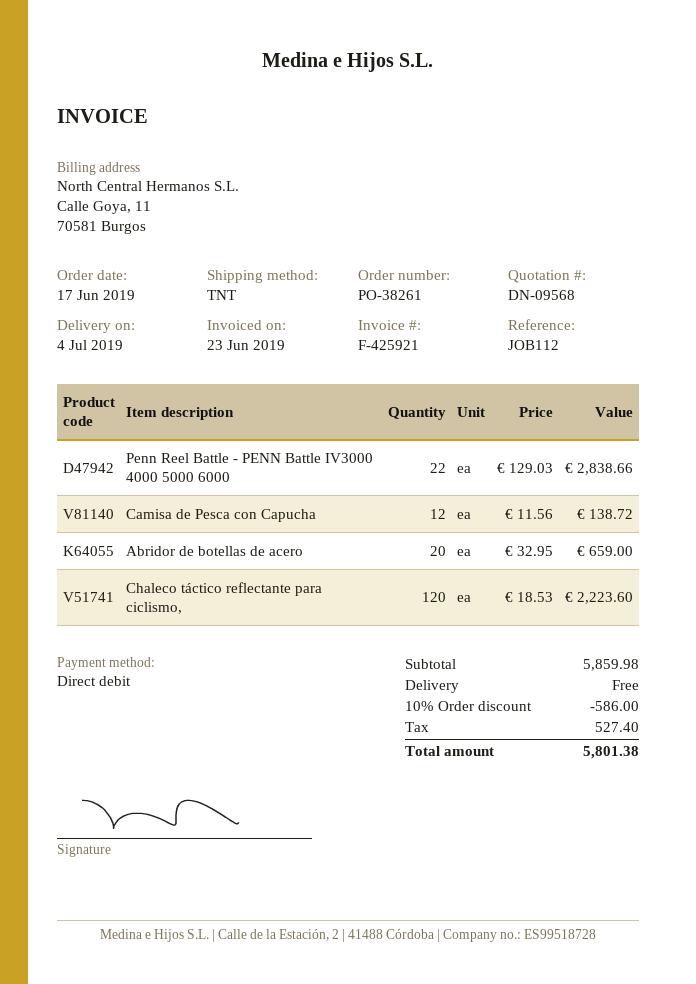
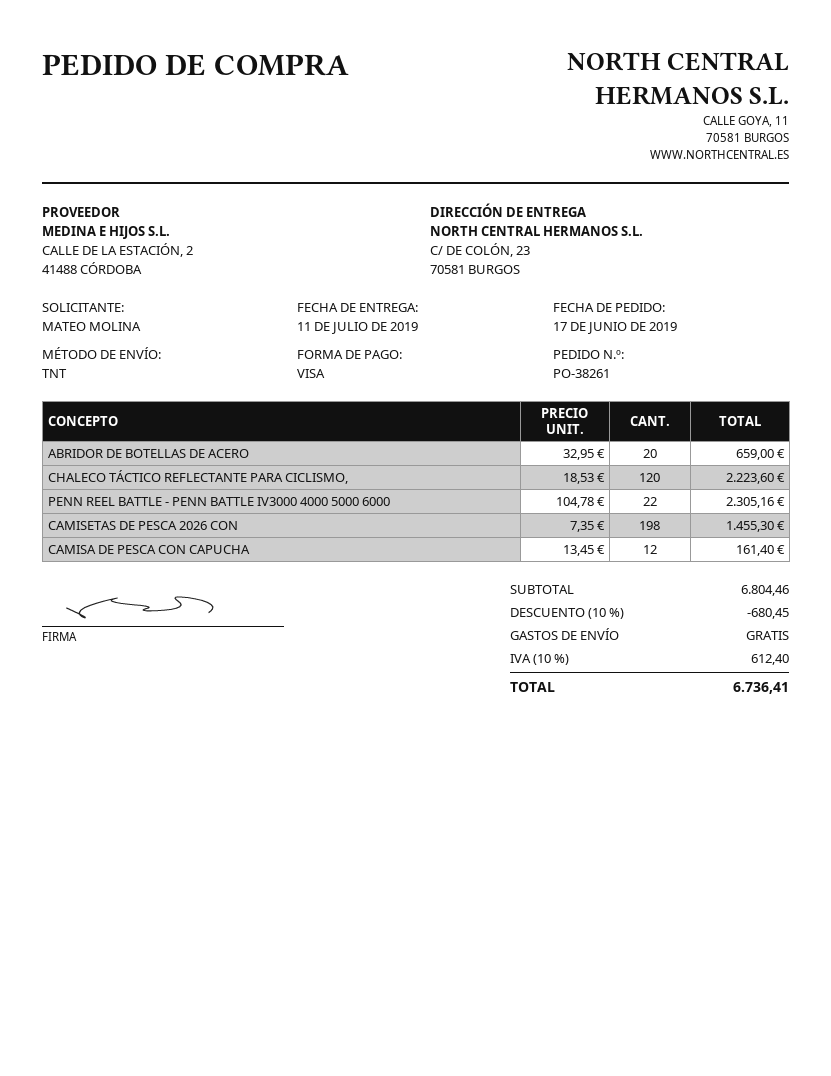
delivery date: 2019-07-04 -> 2019-07-11
payment method: direct debit -> Visa
Penn Reel Battle - PENN Battle IV3000 4000 5000 6000: 22 x 129.03 = 2838.66 -> 22 x 104.78 = 2305.16
Camisa de Pesca con Capucha: 12 x 11.56 = 138.72 -> 12 x 13.45 = 161.40
CAMISETAS DE PESCA 2026 CON: none -> 198 x 7.35 = 1455.30
subtotal: 5859.98 -> 6804.46
discount: 10% = 586.00 -> 10% = 680.45
tax: 527.40 -> 612.40
total: 5801.38 -> 6736.41

